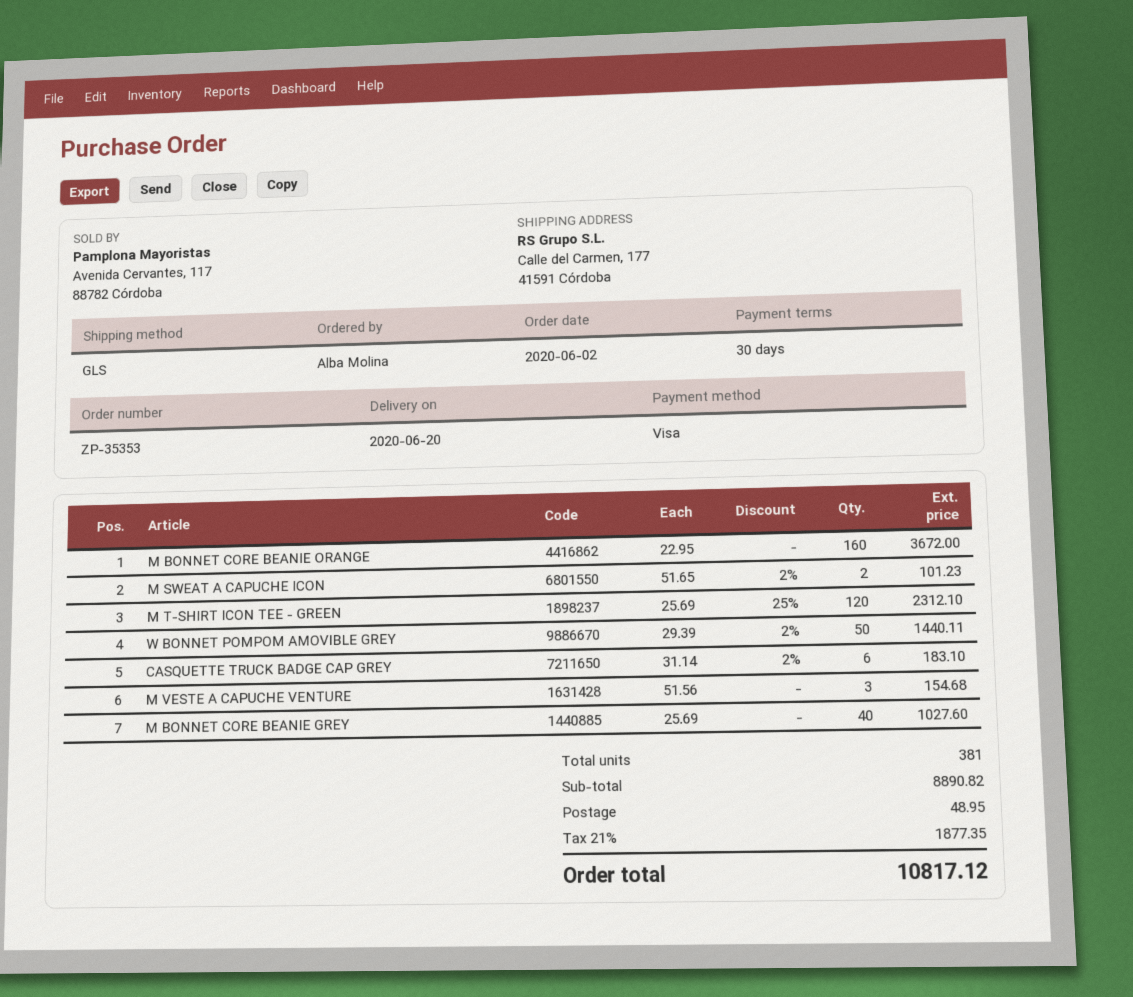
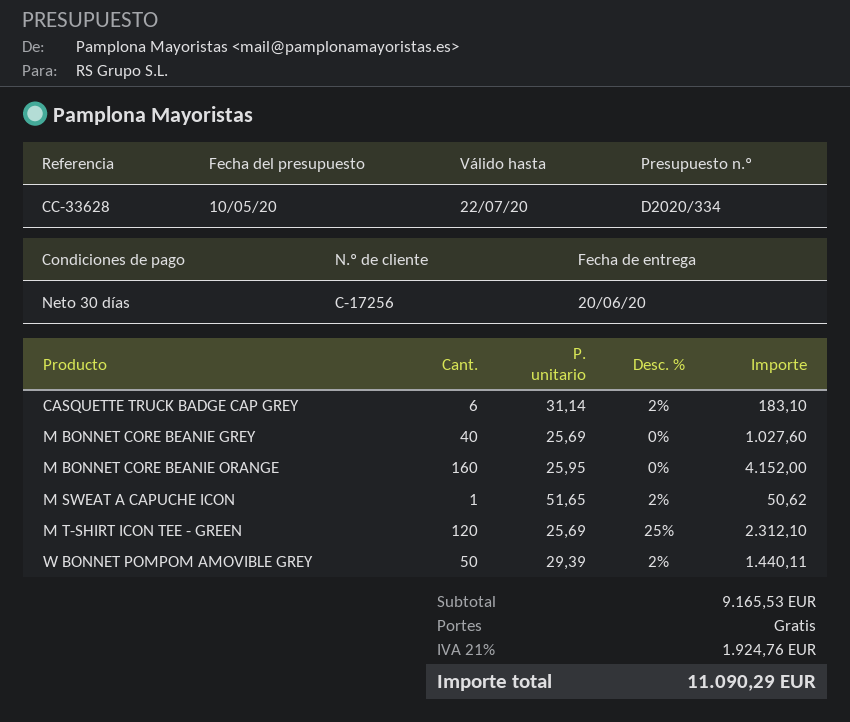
M BONNET CORE BEANIE ORANGE: 160 x 22.95 = 3672.00 -> 160 x 25.95 = 4152.00
M SWEAT A CAPUCHE ICON: 2 x 51.65 - 2% = 101.23 -> 1 x 51.65 - 2% = 50.62
M VESTE A CAPUCHE VENTURE: 3 x 51.56 = 154.68 -> none
subtotal: 8890.82 -> 9165.53
shipping: 48.95 -> 0.00
tax: 21% = 1877.35 -> 21% = 1924.76
total: 10817.12 -> 11090.29

